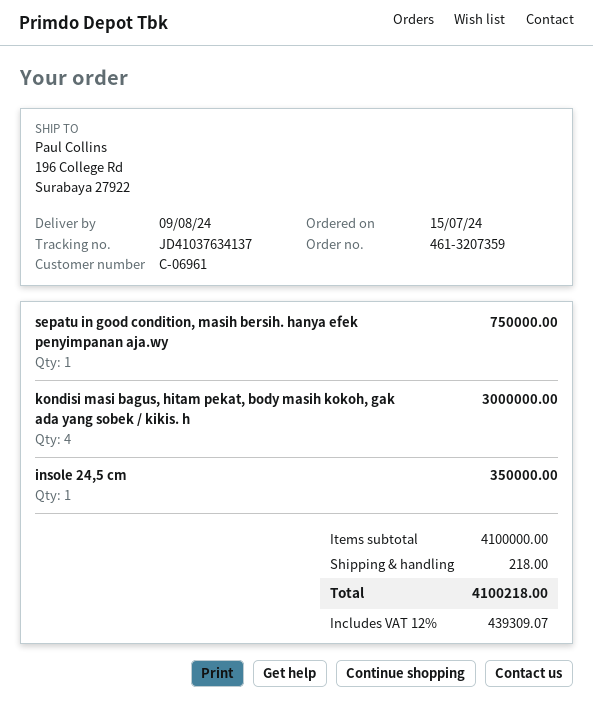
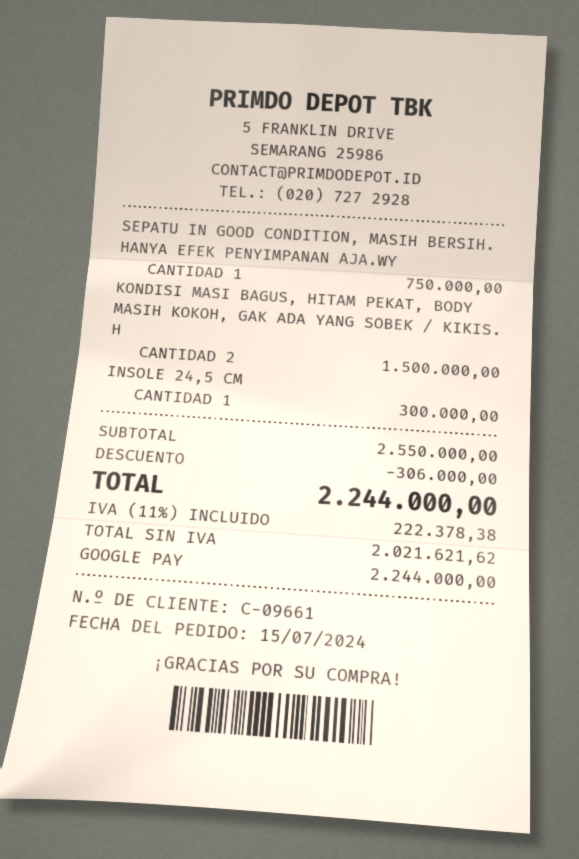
customer number: C-06961 -> C-09661
kondisi masi bagus, hitam pekat, body masih kokoh, gak ada yang sobek / kikis. h: 4 for 3000000.00 -> 2 for 1500000.00
insole 24,5 cm: 1 for 350000.00 -> 1 for 300000.00
subtotal: 4100000.00 -> 2550000.00
discount: none -> 306000.00
shipping: 218.00 -> none
tax: 12% = 439309.07 -> 11% = 222378.38
total: 4100218.00 -> 2244000.00

